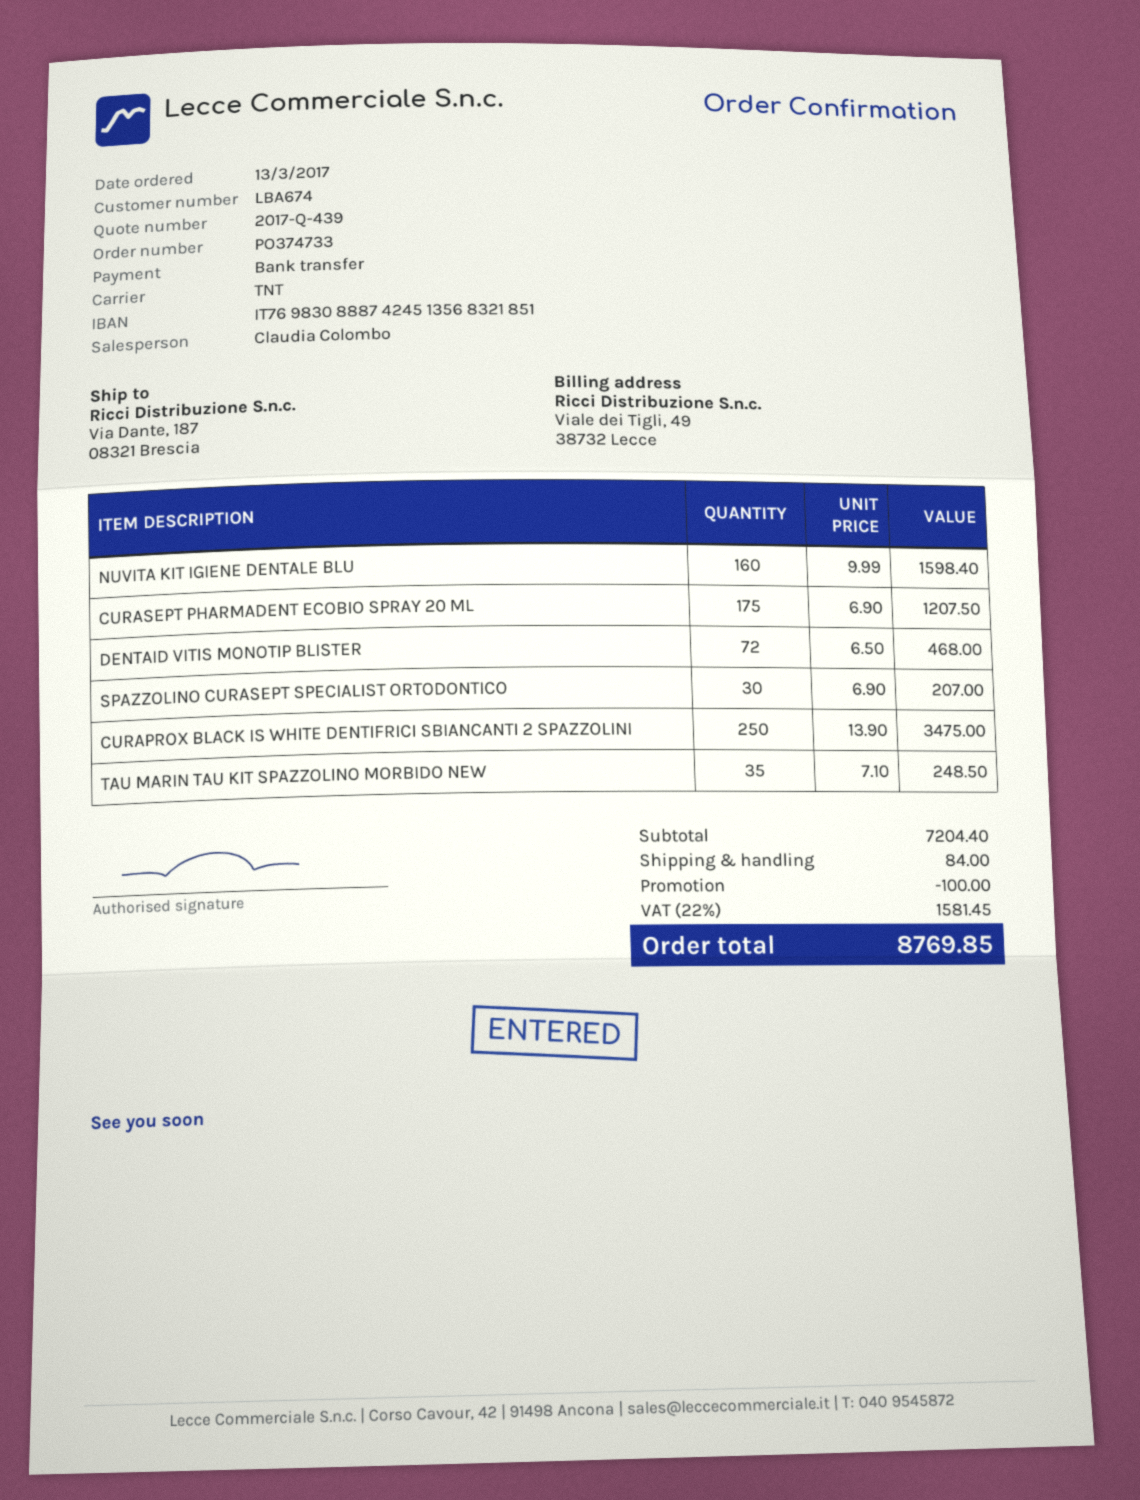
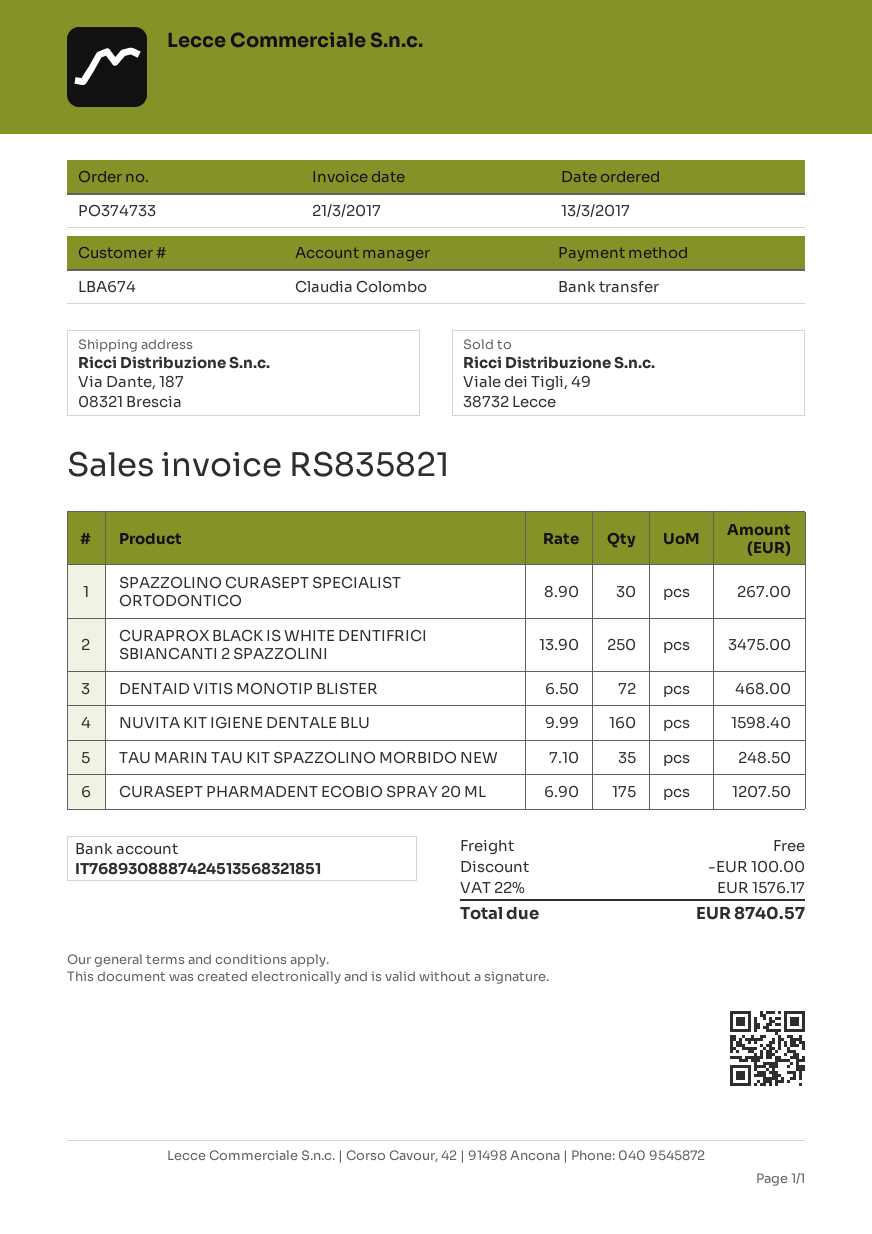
bank account: IT7698308887424513568321851 -> IT7689308887424513568321851
SPAZZOLINO CURASEPT SPECIALIST ORTODONTICO: 30 x 6.90 = 207.00 -> 30 x 8.90 = 267.00
shipping: 84.00 -> 0.00
tax: 22% = 1581.45 -> 22% = 1576.17
total: 8769.85 -> 8740.57

